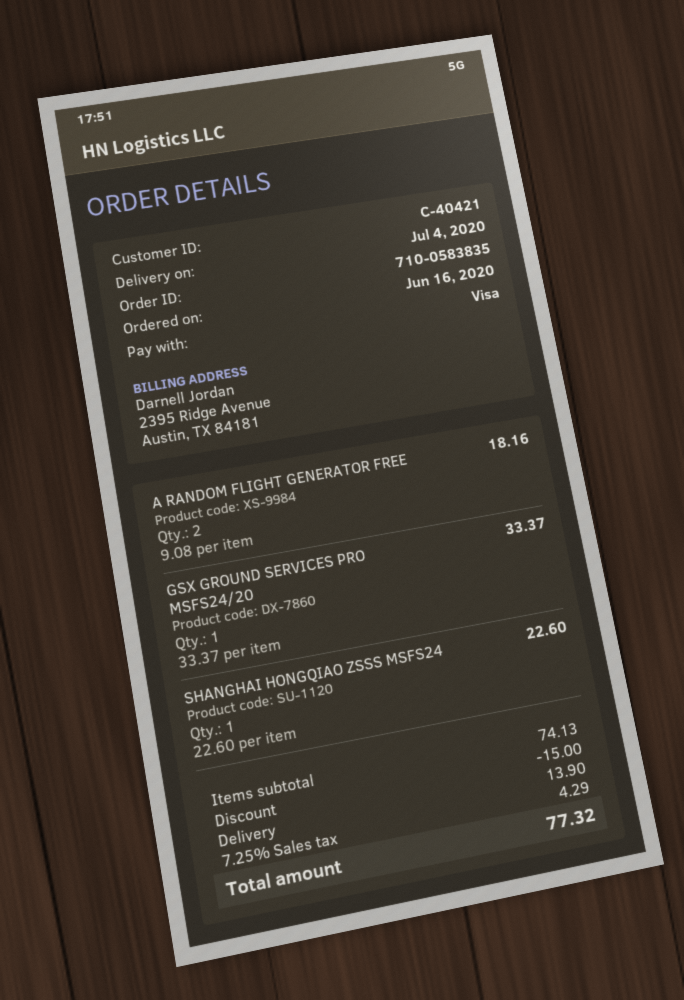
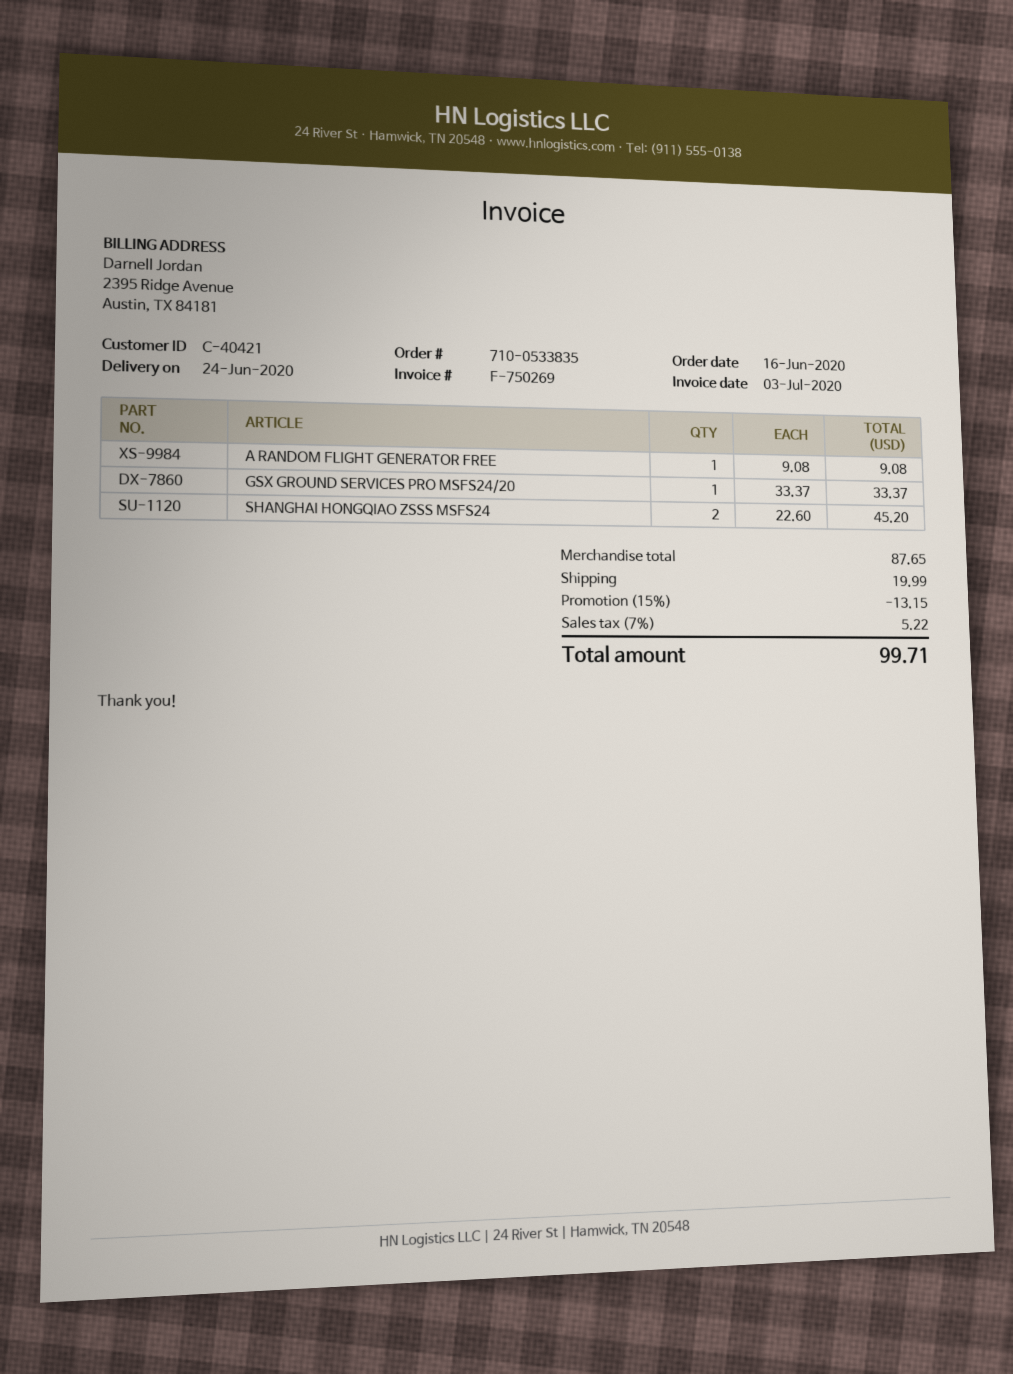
order number: 710-0583835 -> 710-0533835
delivery date: 2020-07-04 -> 2020-06-24
A RANDOM FLIGHT GENERATOR FREE: 2 x 9.08 = 18.16 -> 1 x 9.08 = 9.08
SHANGHAI HONGQIAO ZSSS MSFS24: 1 x 22.60 = 22.60 -> 2 x 22.60 = 45.20
subtotal: 74.13 -> 87.65
discount: 15.00 -> 13.15
shipping: 13.90 -> 19.99
tax: 7.25% = 4.29 -> 7% = 5.22
total: 77.32 -> 99.71

